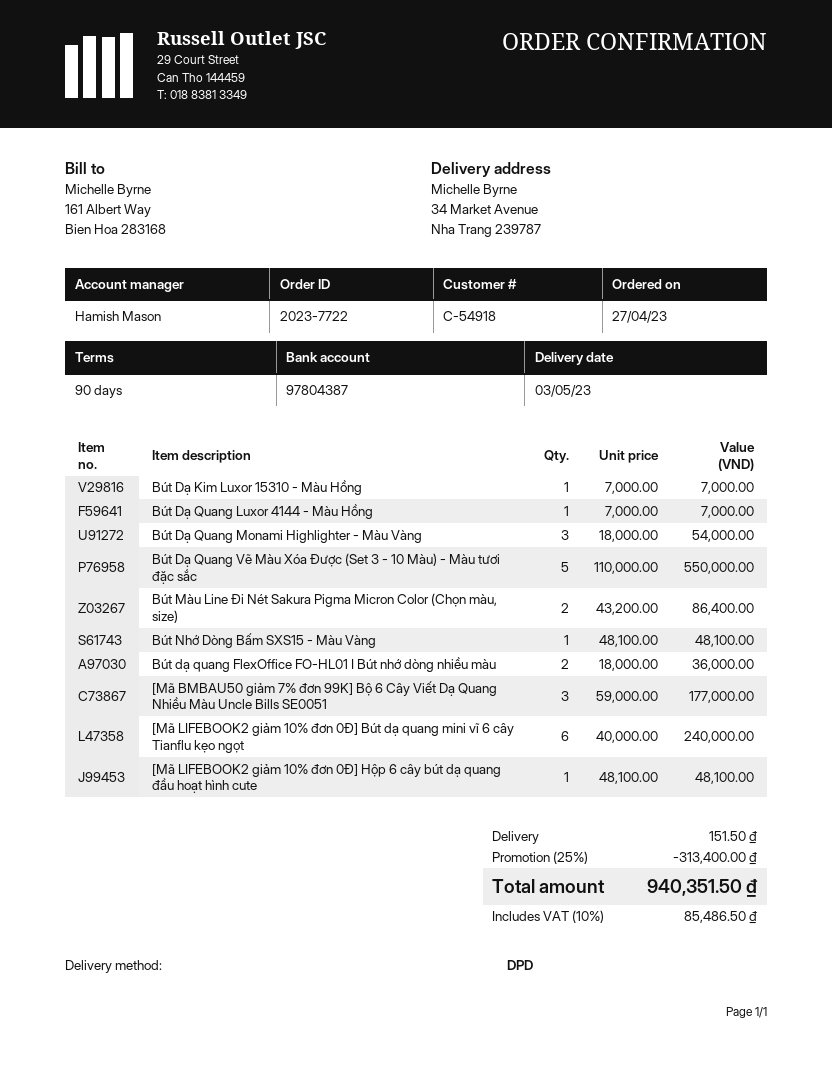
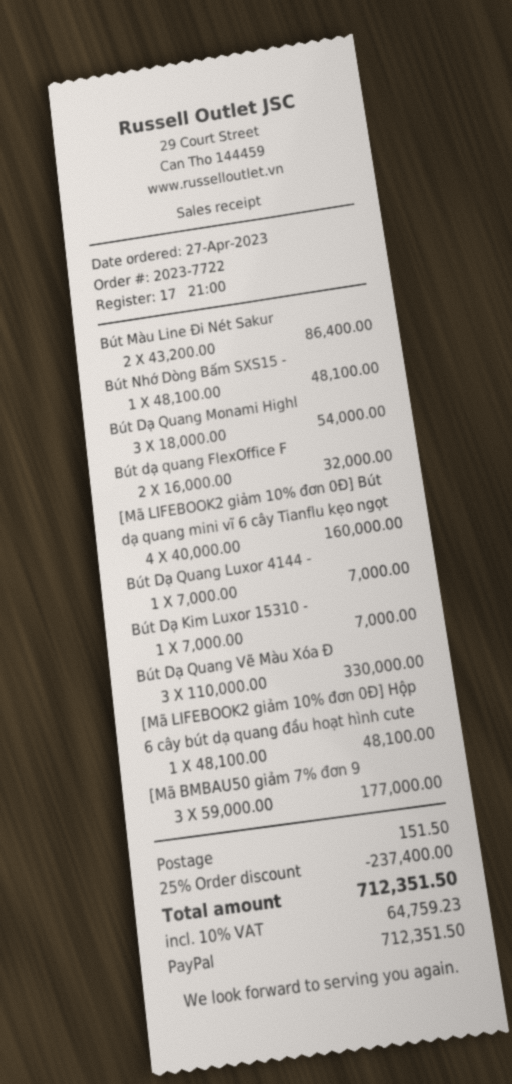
Bút Dạ Quang Vẽ Màu Xóa Được (Set 3 - 10 Màu) - Màu tươi đặc sắc: 5 x 110000.00 = 550000.00 -> 3 x 110000.00 = 330000.00
Bút dạ quang FlexOffice FO-HL01 I Bút nhớ dòng nhiều màu: 2 x 18000.00 = 36000.00 -> 2 x 16000.00 = 32000.00
[Mã LIFEBOOK2 giảm 10% đơn 0Đ] Bút dạ quang mini vĩ 6 cây Tianflu kẹo ngọt: 6 x 40000.00 = 240000.00 -> 4 x 40000.00 = 160000.00
discount: 25% = 313400.00 -> 25% = 237400.00
tax: 10% = 85486.50 -> 10% = 64759.23
total: 940351.50 -> 712351.50

